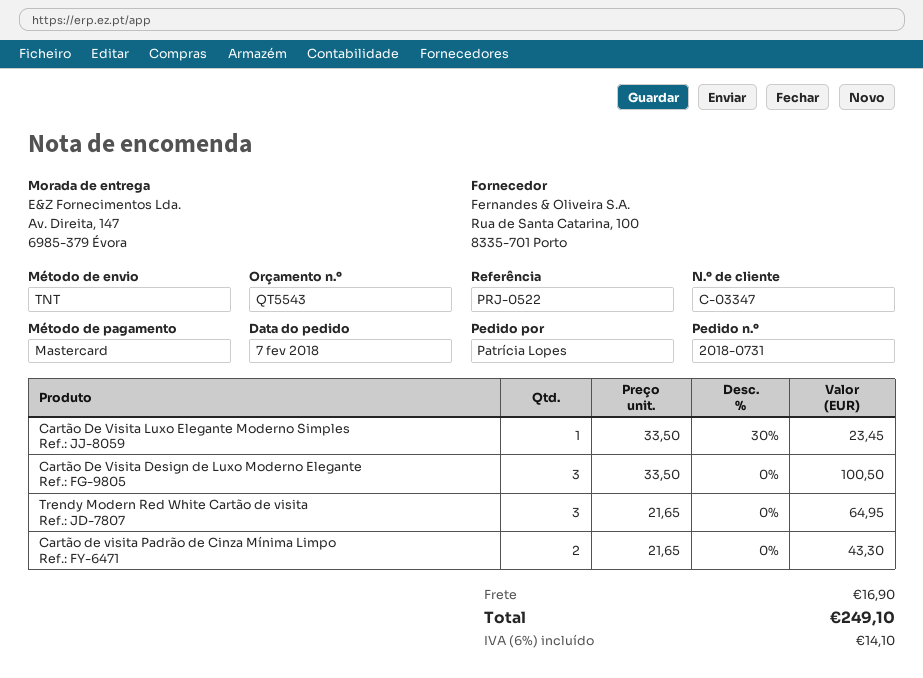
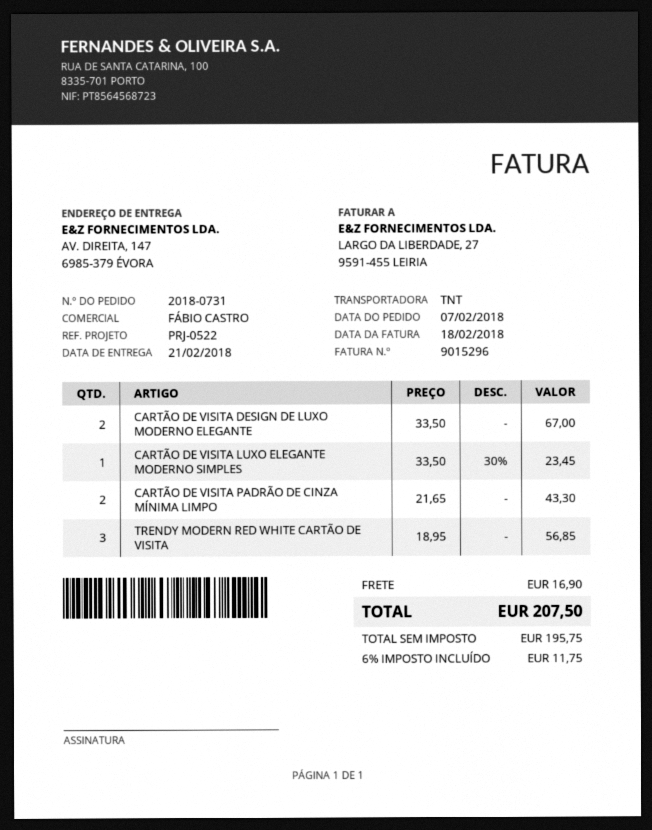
Cartão De Visita Design de Luxo Moderno Elegante: 3 x 33.50 = 100.50 -> 2 x 33.50 = 67.00
Trendy Modern Red White Cartão de visita: 3 x 21.65 = 64.95 -> 3 x 18.95 = 56.85
tax: 6% = 14.10 -> 6% = 11.75
total: 249.10 -> 207.50

